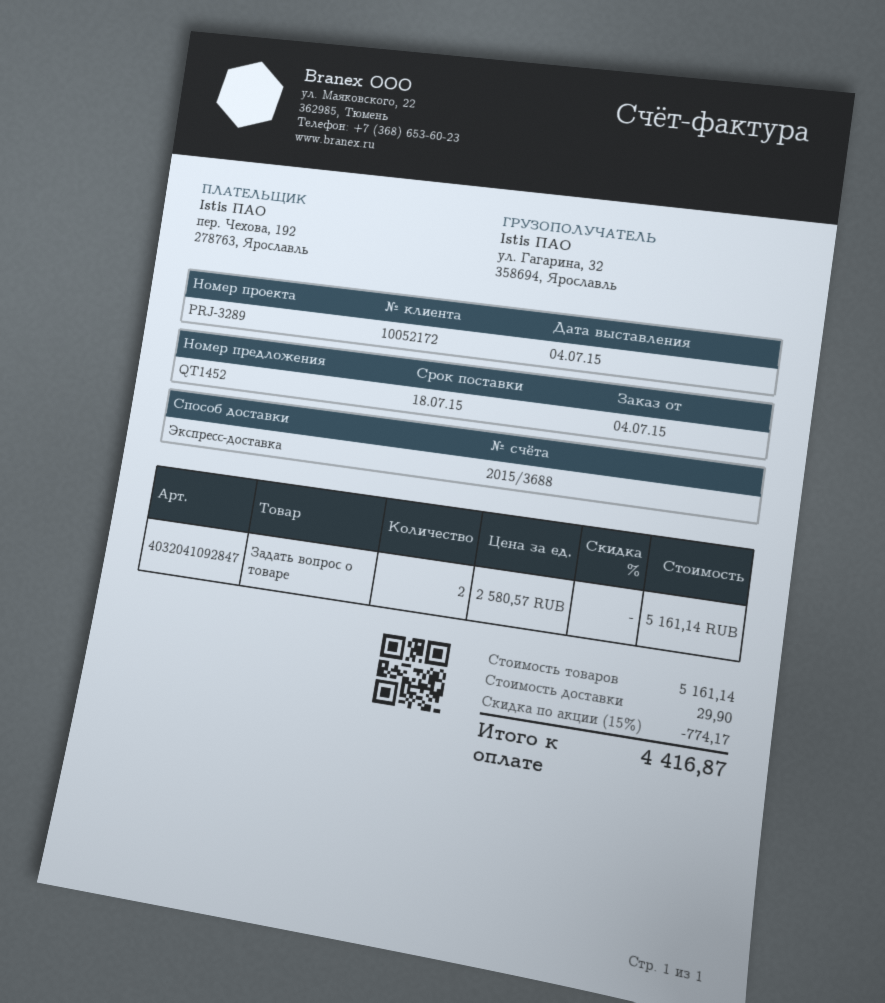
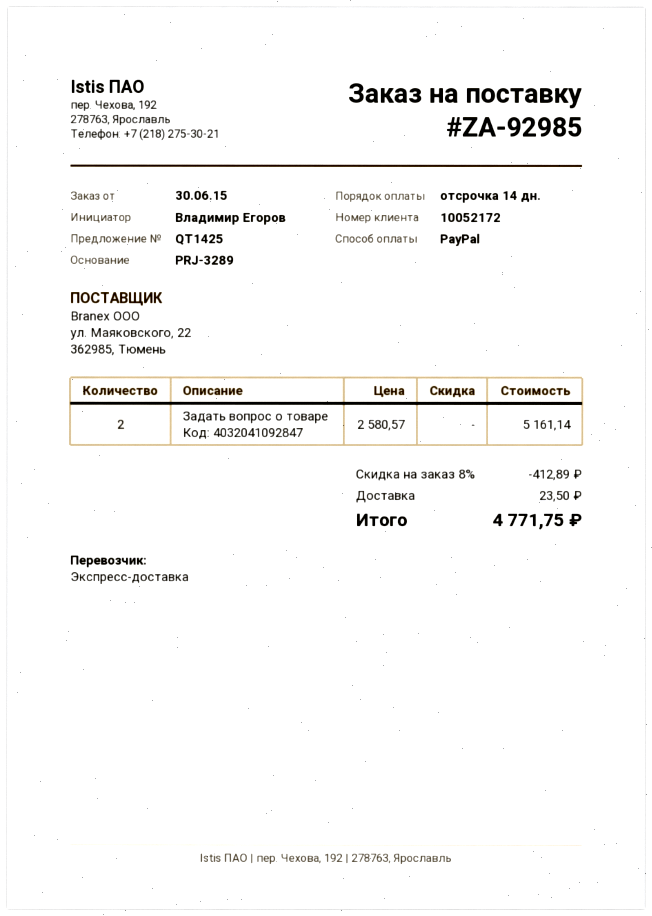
quote number: QT1452 -> QT1425
order date: 2015-07-04 -> 2015-06-30
discount: 15% = 774.17 -> 8% = 412.89
shipping: 29.90 -> 23.50
total: 4416.87 -> 4771.75

